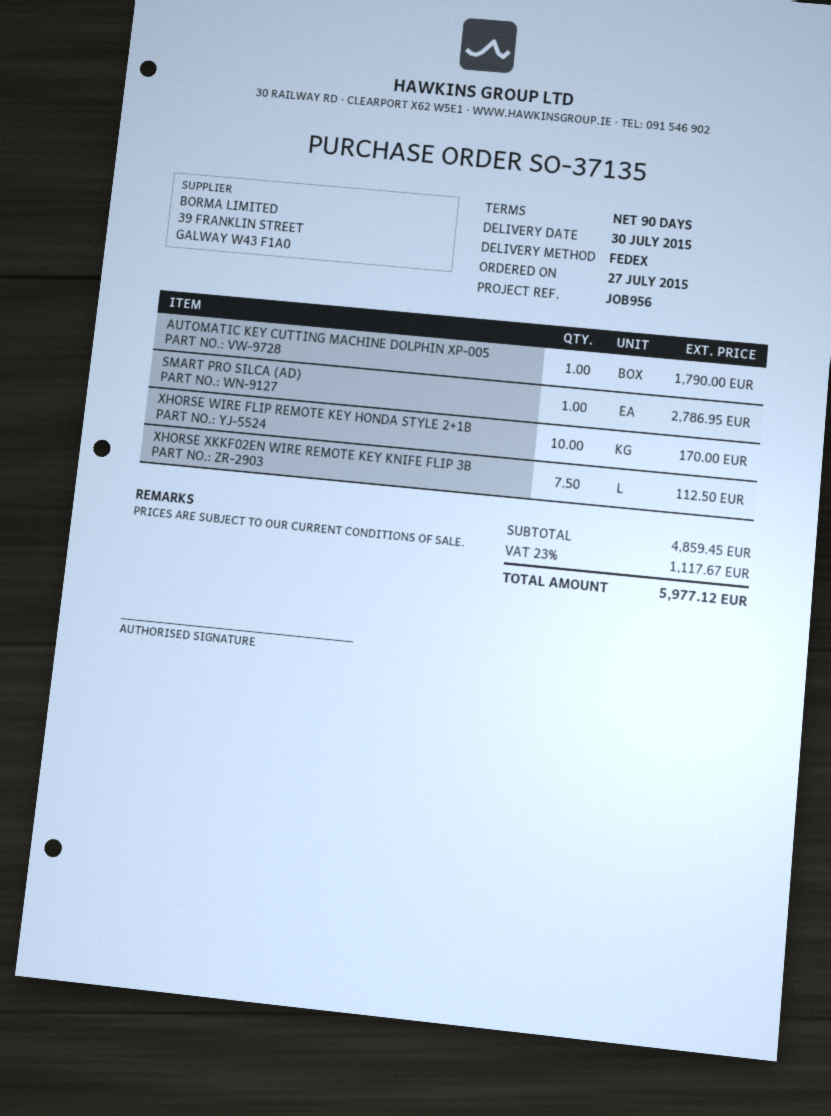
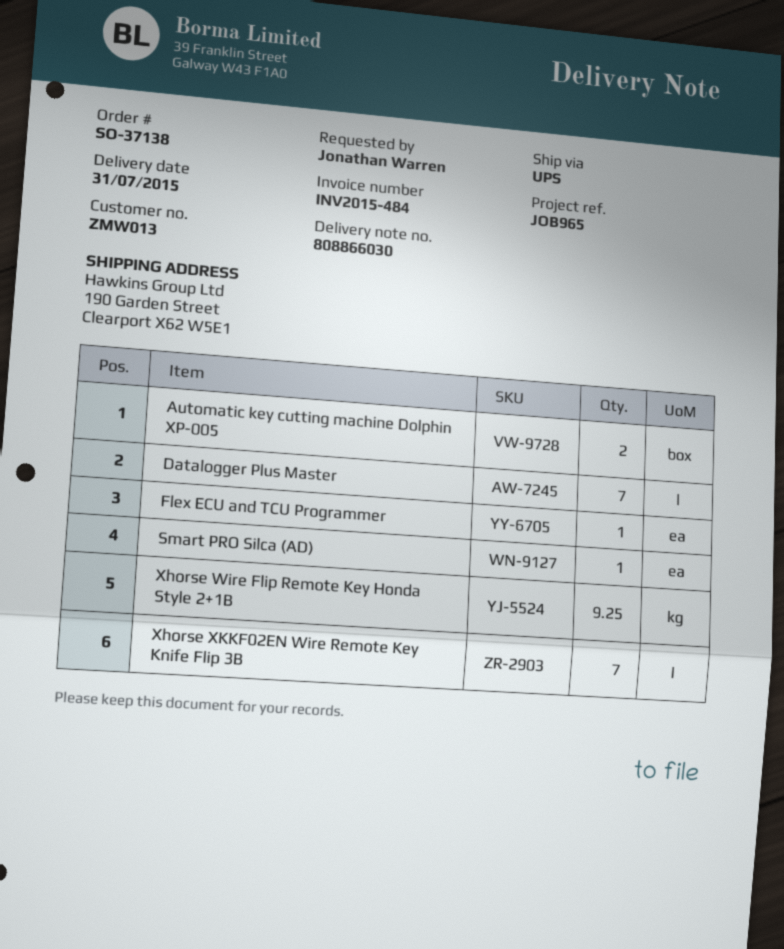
order number: SO-37135 -> SO-37138
delivery date: 2015-07-30 -> 2015-07-31
reference: JOB956 -> JOB965
shipping method: FedEx -> UPS
AUTOMATIC KEY CUTTING MACHINE DOLPHIN XP-005: 1 -> 2
XHORSE WIRE FLIP REMOTE KEY HONDA STYLE 2+1B: 10 -> 9.25
XHORSE XKKF02EN WIRE REMOTE KEY KNIFE FLIP 3B: 7.5 -> 7
Datalogger Plus Master: none -> 7
Flex ECU and TCU Programmer: none -> 1

